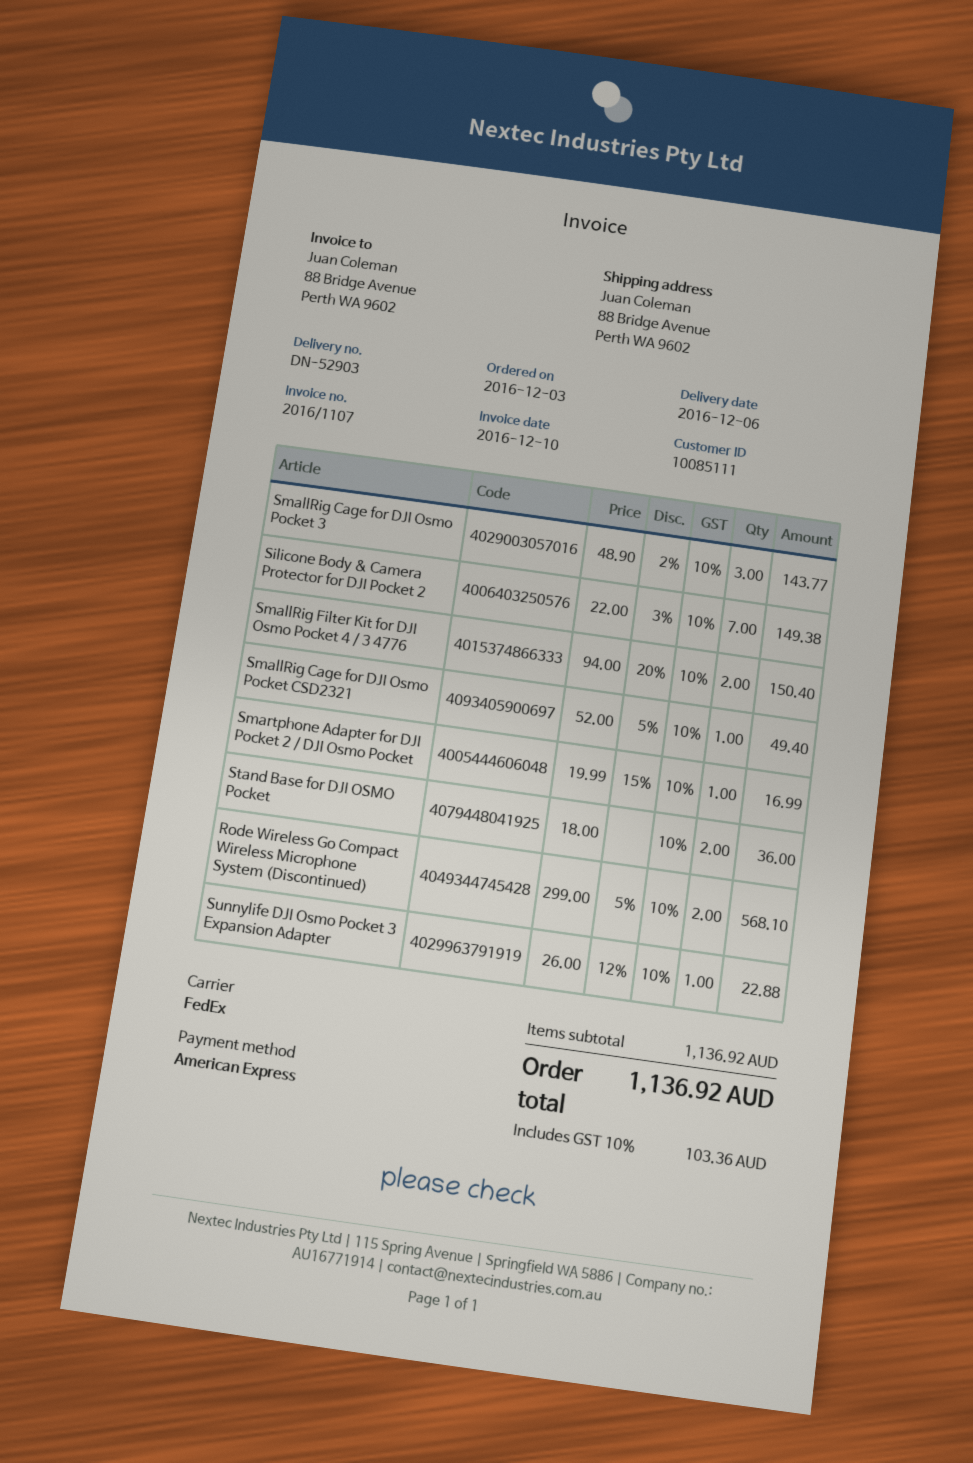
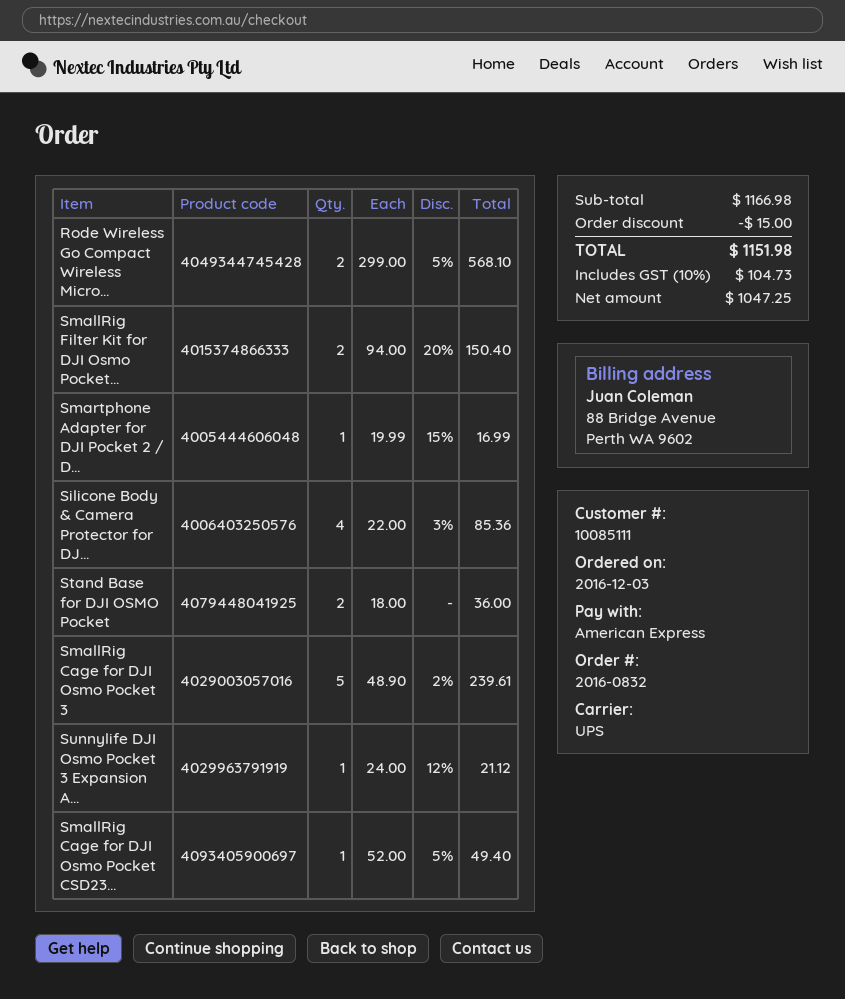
shipping method: FedEx -> UPS
SmallRig Cage for DJI Osmo Pocket 3: 3 x 48.90 - 2% = 143.77 -> 5 x 48.90 - 2% = 239.61
Silicone Body & Camera Protector for DJI Pocket 2: 7 x 22.00 - 3% = 149.38 -> 4 x 22.00 - 3% = 85.36
Sunnylife DJI Osmo Pocket 3 Expansion Adapter: 1 x 26.00 - 12% = 22.88 -> 1 x 24.00 - 12% = 21.12
subtotal: 1136.92 -> 1166.98
discount: none -> 15.00
tax: 10% = 103.36 -> 10% = 104.73
total: 1136.92 -> 1151.98

